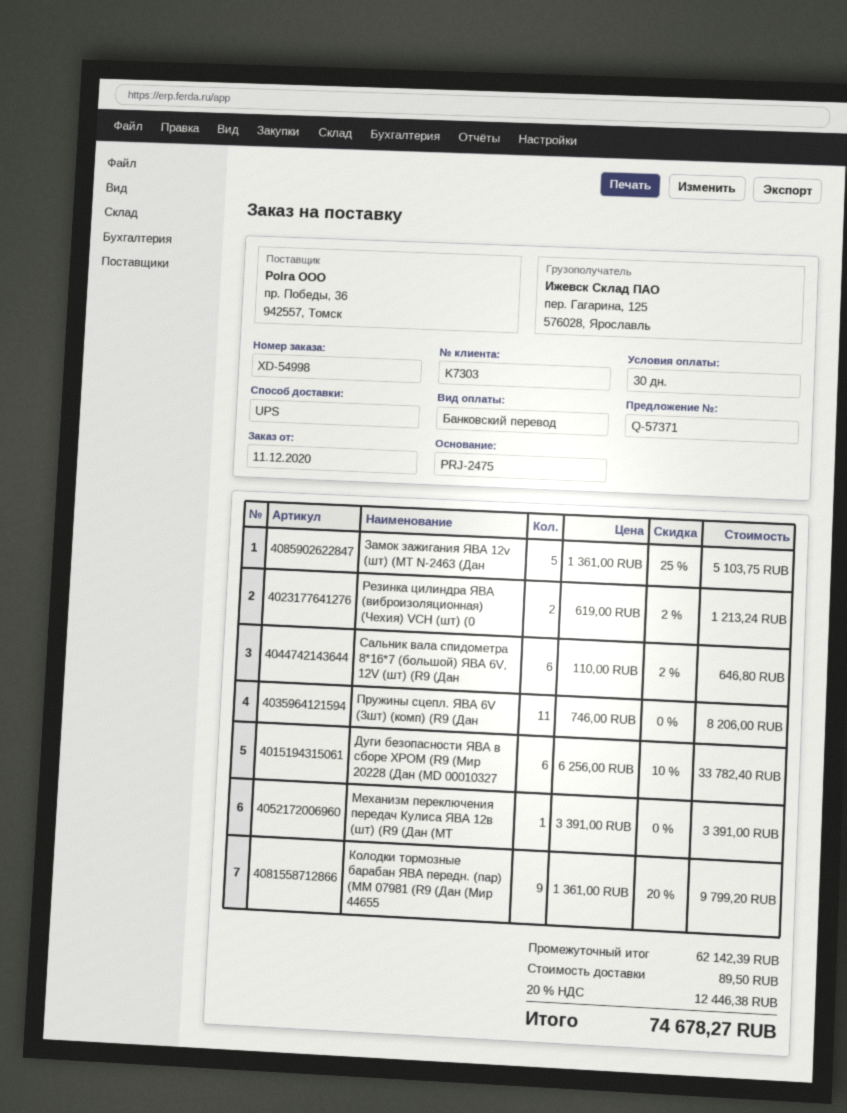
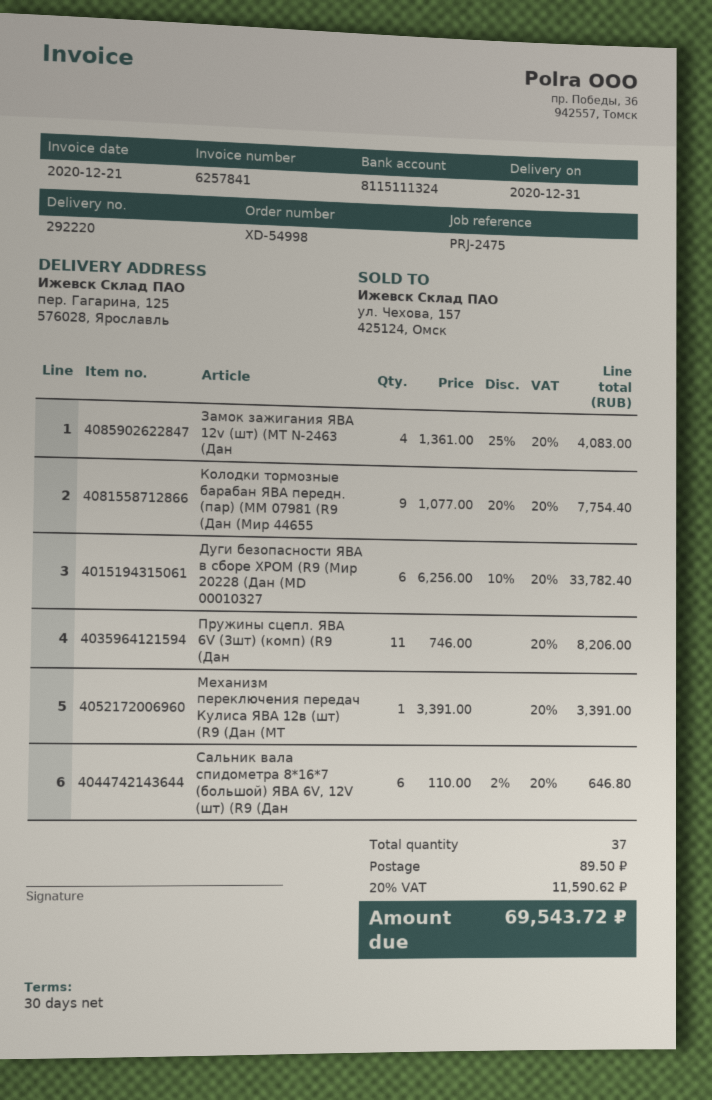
Замок зажигания ЯВА 12v (шт) (MT N-2463 (Дан: 5 x 1361.00 - 25% = 5103.75 -> 4 x 1361.00 - 25% = 4083.00
Резинка цилиндра ЯВА (виброизоляционная) (Чехия) VCH (шт) (0: 2 x 619.00 - 2% = 1213.24 -> none
Колодки тормозные барабан ЯВА передн. (пар) (MM 07981 (R9 (Дан (Мир 44655: 9 x 1361.00 - 20% = 9799.20 -> 9 x 1077.00 - 20% = 7754.40
tax: 20% = 12446.38 -> 20% = 11590.62
total: 74678.27 -> 69543.72

